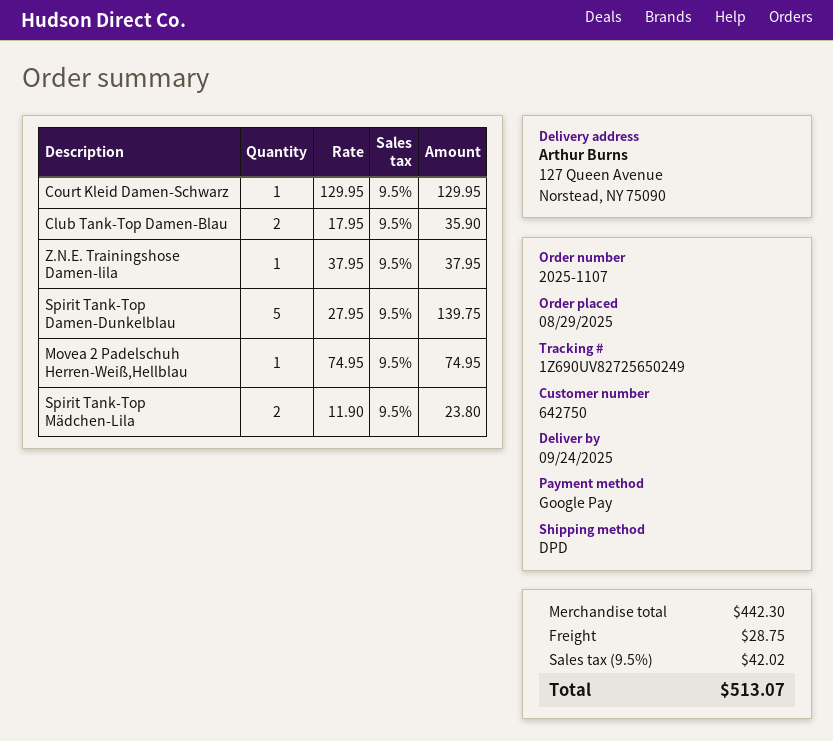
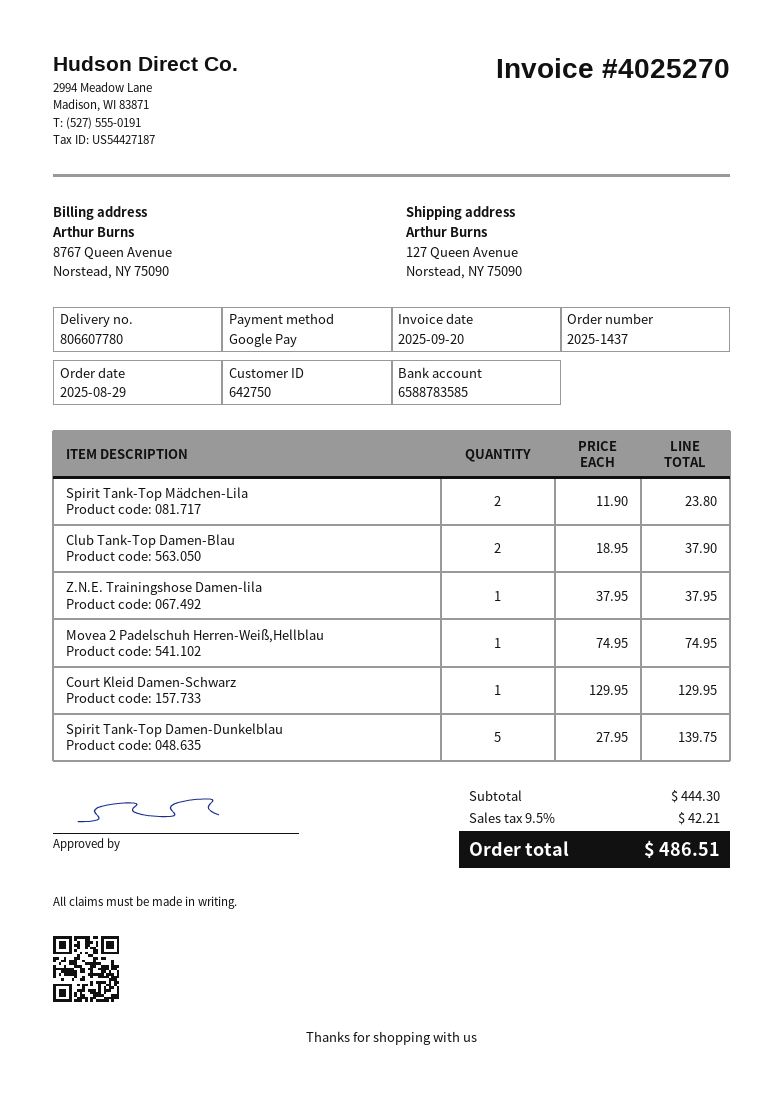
order number: 2025-1107 -> 2025-1437
Club Tank-Top Damen-Blau: 2 x 17.95 = 35.90 -> 2 x 18.95 = 37.90
subtotal: 442.30 -> 444.30
shipping: 28.75 -> none
tax: 9.5% = 42.02 -> 9.5% = 42.21
total: 513.07 -> 486.51

